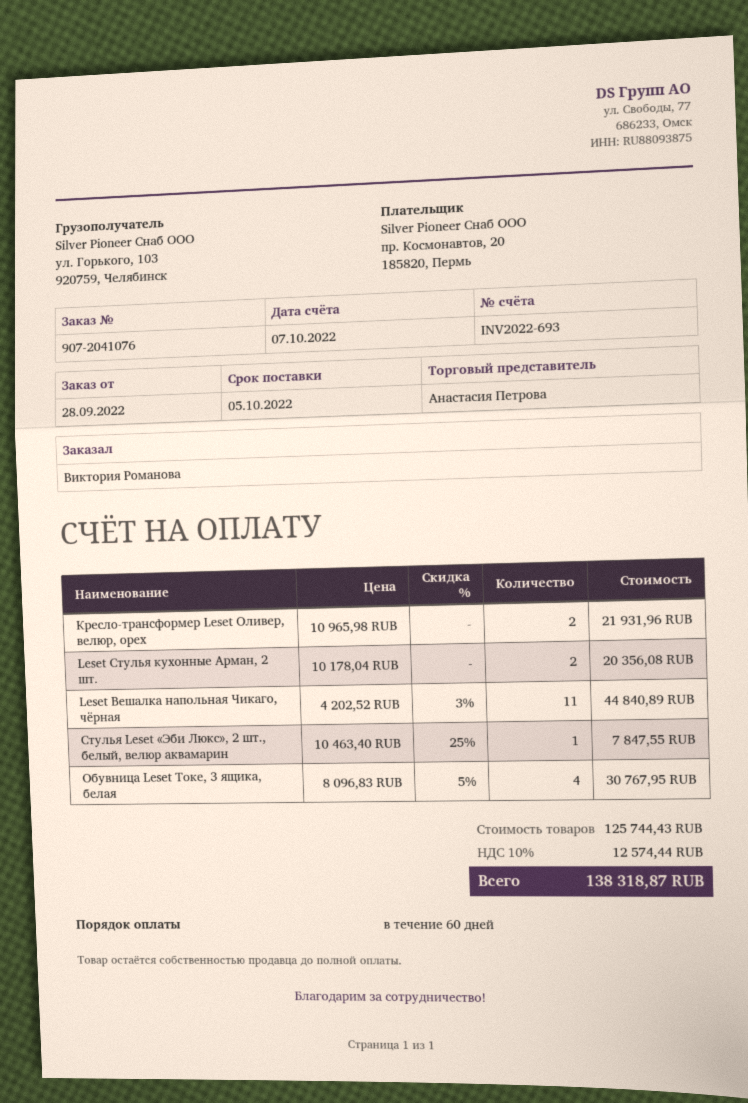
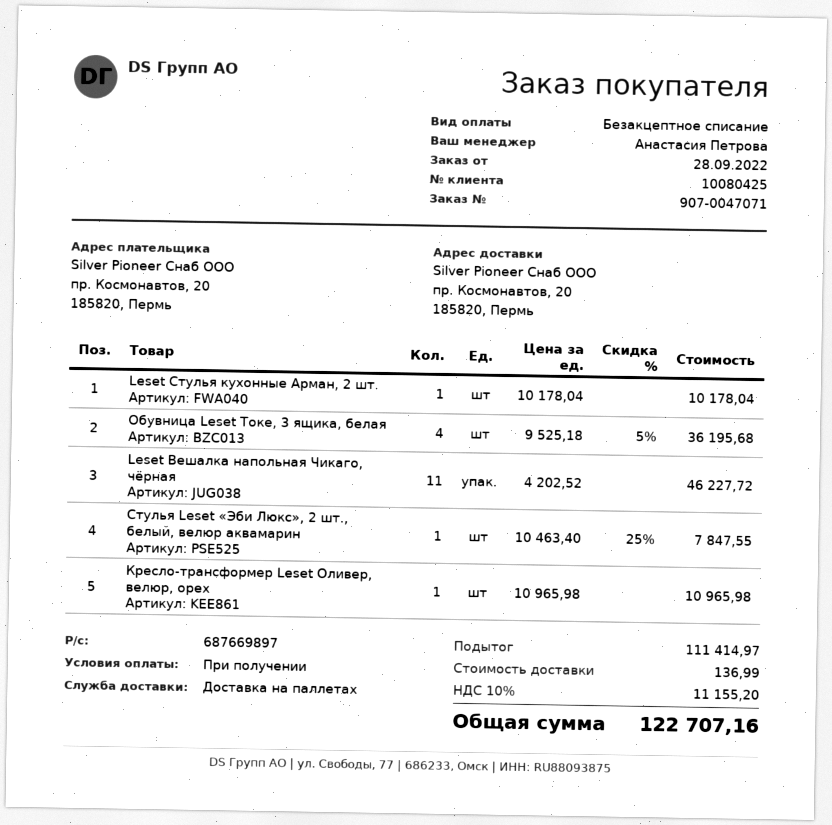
order number: 907-2041076 -> 907-0047071
payment terms: 60 days -> on receipt
ship to: ул. Горького, 103, 920759, Челябинск -> пр. Космонавтов, 20, 185820, Пермь
Кресло-трансформер Leset Оливер, велюр, орех: 2 x 10965.98 = 21931.96 -> 1 x 10965.98 = 10965.98
Leset Стулья кухонные Арман, 2 шт.: 2 x 10178.04 = 20356.08 -> 1 x 10178.04 = 10178.04
Leset Вешалка напольная Чикаго, чёрная: 11 x 4202.52 - 3% = 44840.89 -> 11 x 4202.52 = 46227.72
Обувница Leset Токе, 3 ящика, белая: 4 x 8096.83 - 5% = 30767.95 -> 4 x 9525.18 - 5% = 36195.68
subtotal: 125744.43 -> 111414.97
shipping: none -> 136.99
tax: 10% = 12574.44 -> 10% = 11155.20
total: 138318.87 -> 122707.16

